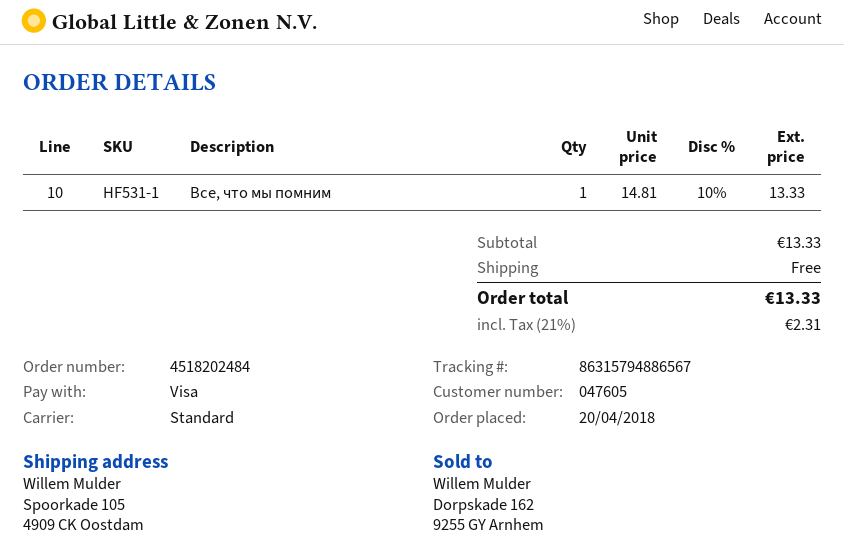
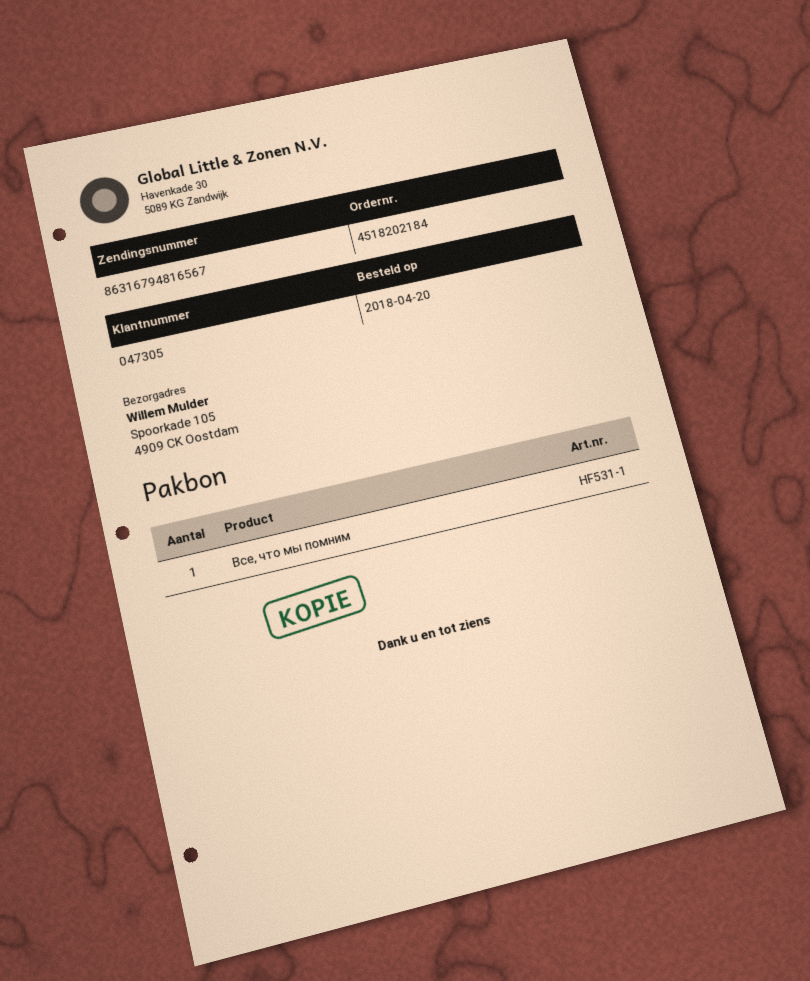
order number: 4518202484 -> 4518202184
customer number: 047605 -> 047305
tracking number: 86315794886567 -> 86316794816567

